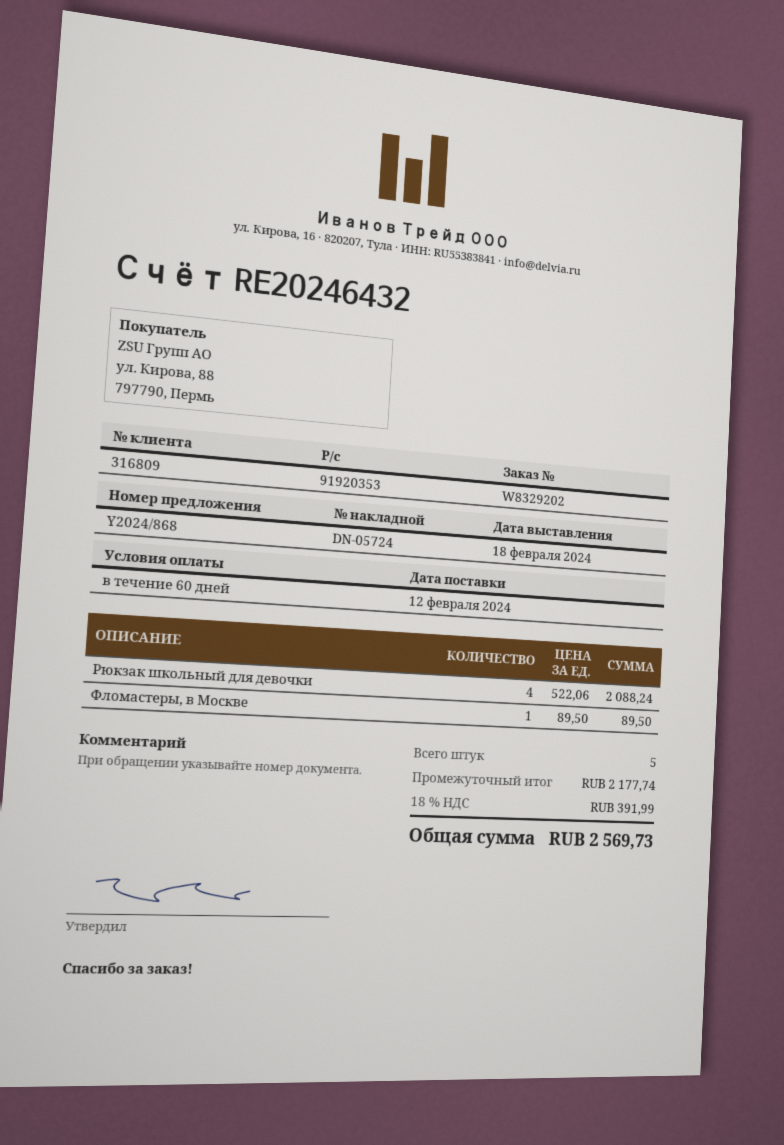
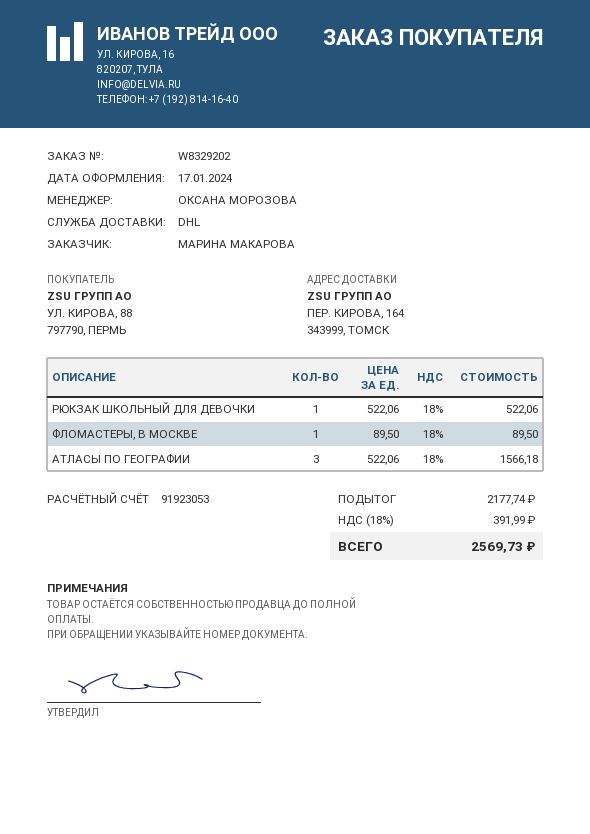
bank account: 91920353 -> 91923053
Рюкзак школьный для девочки: 4 x 522.06 = 2088.24 -> 1 x 522.06 = 522.06
АТЛАСЫ ПО ГЕОГРАФИИ: none -> 3 x 522.06 = 1566.18

